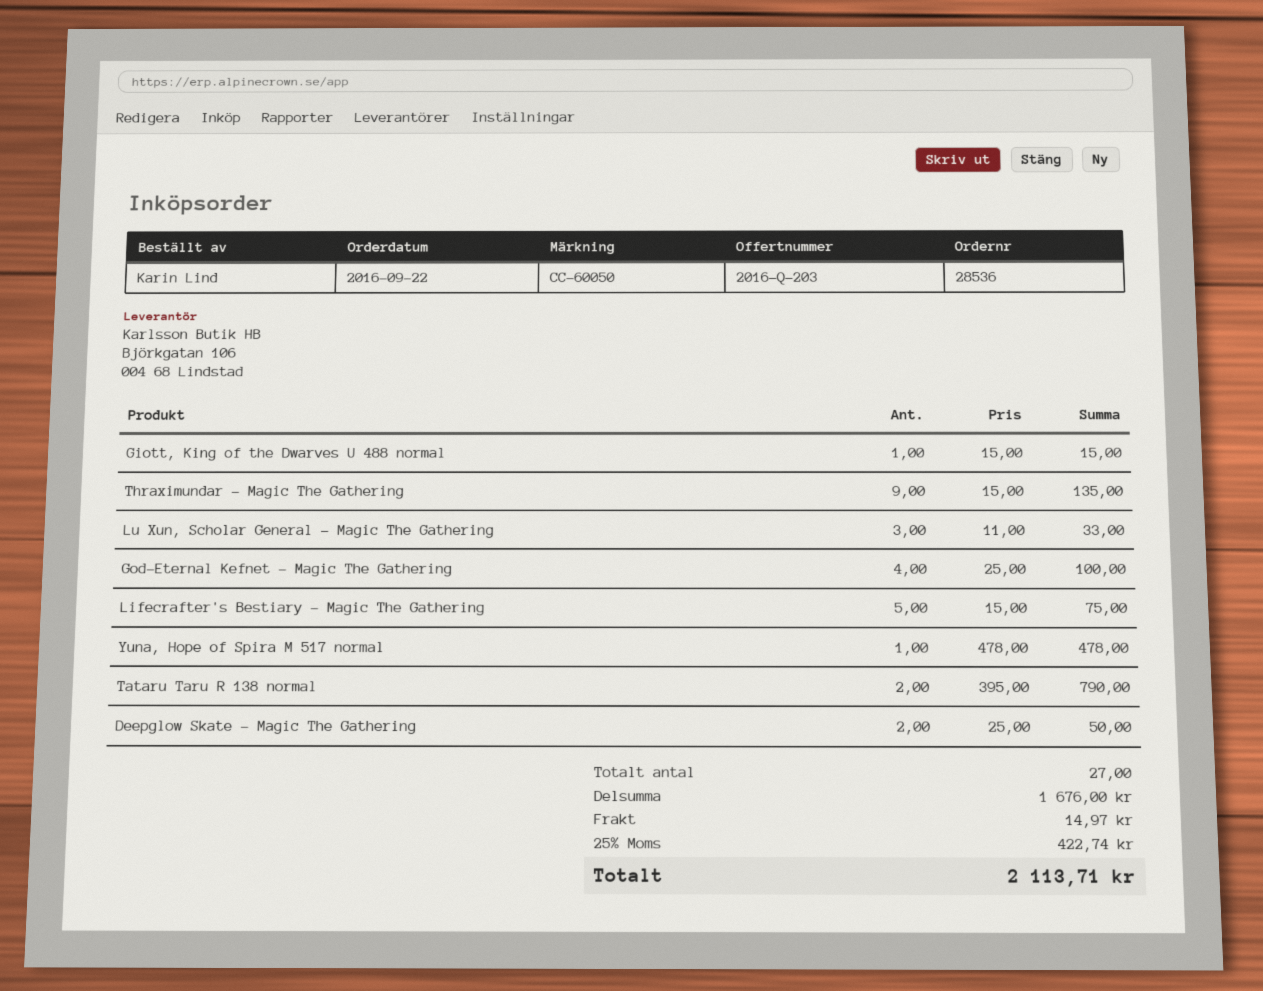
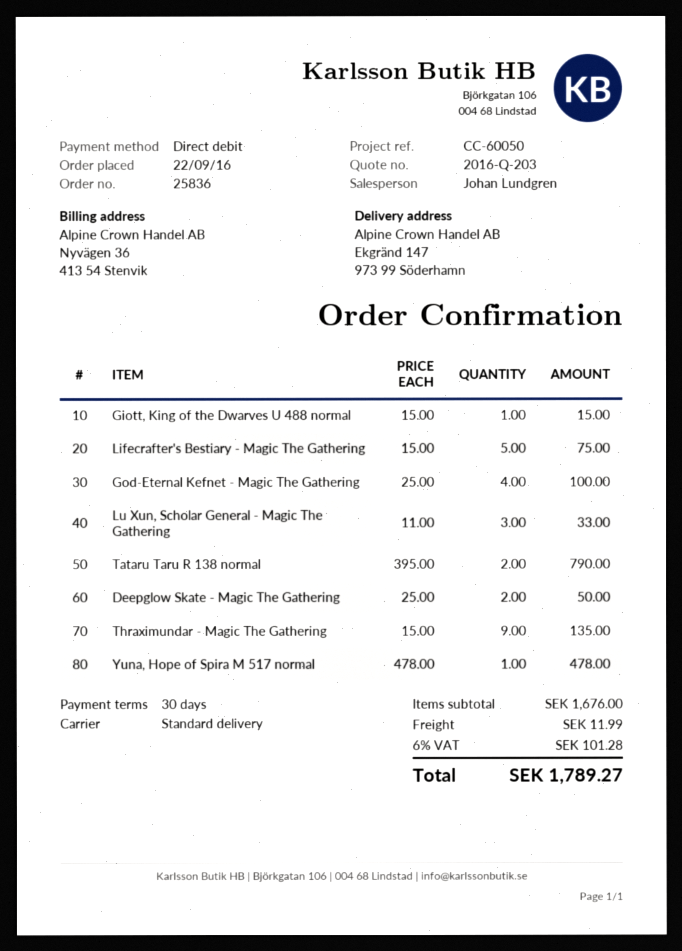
order number: 28536 -> 25836
shipping: 14.97 -> 11.99
tax: 25% = 422.74 -> 6% = 101.28
total: 2113.71 -> 1789.27

